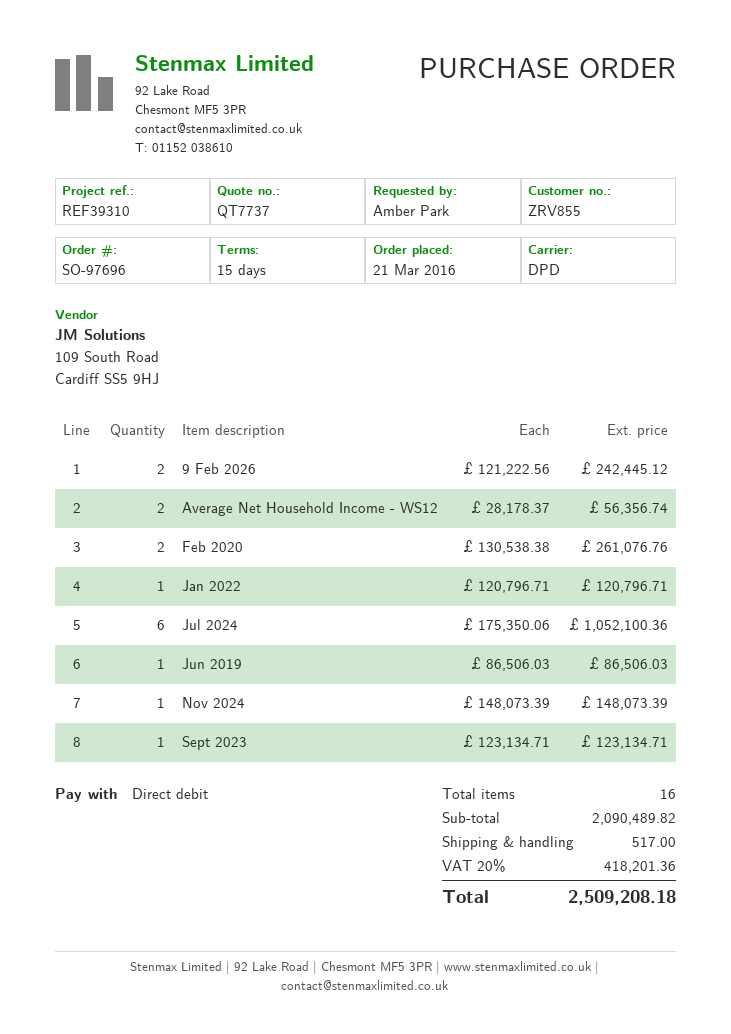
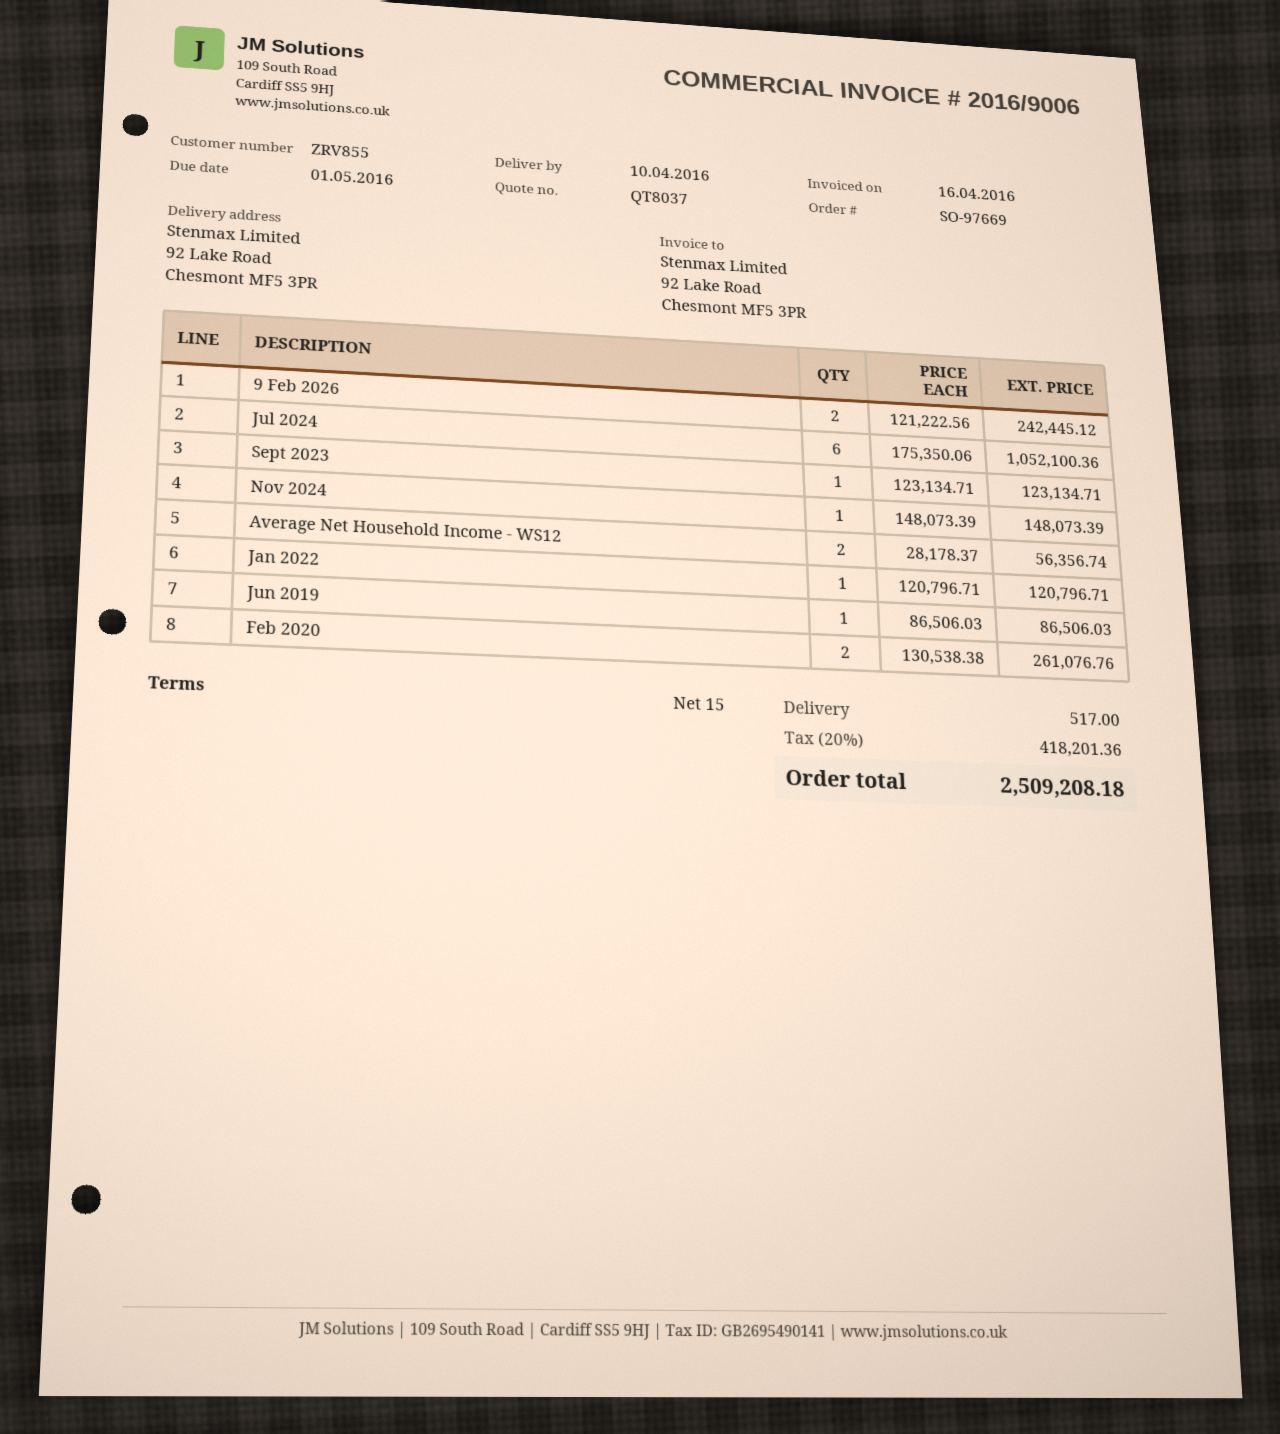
quote number: QT7737 -> QT8037
order number: SO-97696 -> SO-97669

